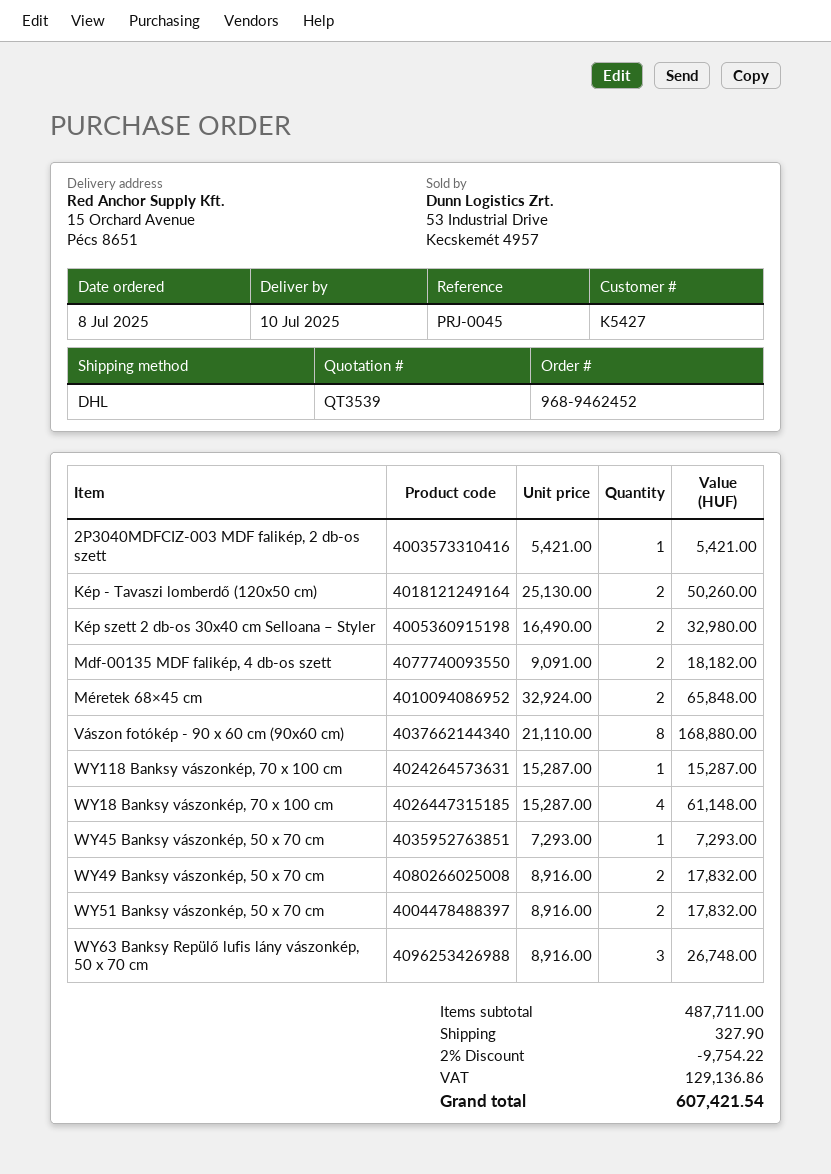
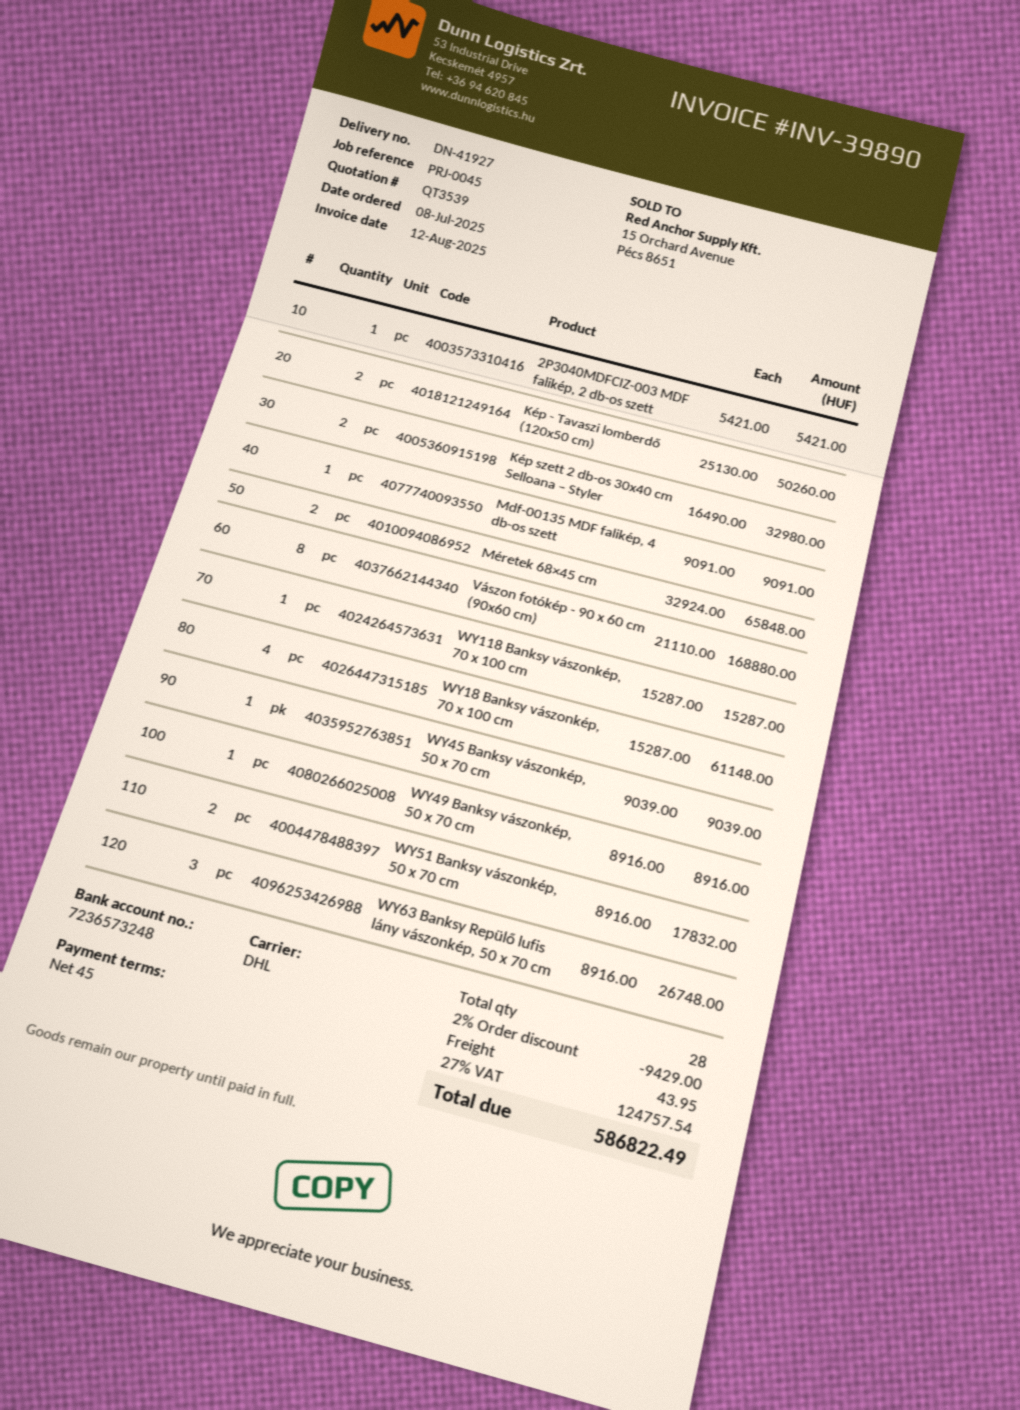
Mdf-00135 MDF falikép, 4 db-os szett: 2 x 9091.00 = 18182.00 -> 1 x 9091.00 = 9091.00
WY45 Banksy vászonkép, 50 x 70 cm: 1 x 7293.00 = 7293.00 -> 1 x 9039.00 = 9039.00
WY49 Banksy vászonkép, 50 x 70 cm: 2 x 8916.00 = 17832.00 -> 1 x 8916.00 = 8916.00
discount: 2% = 9754.22 -> 2% = 9429.00
shipping: 327.90 -> 43.95
tax: 129136.86 -> 124757.54
total: 607421.54 -> 586822.49

